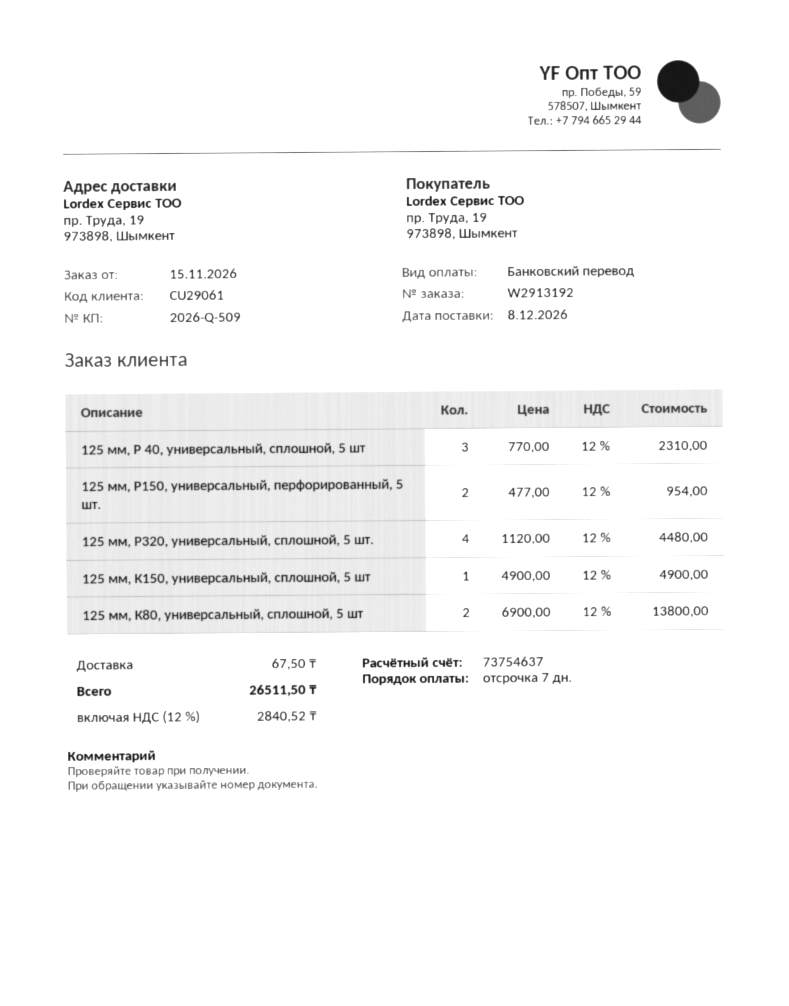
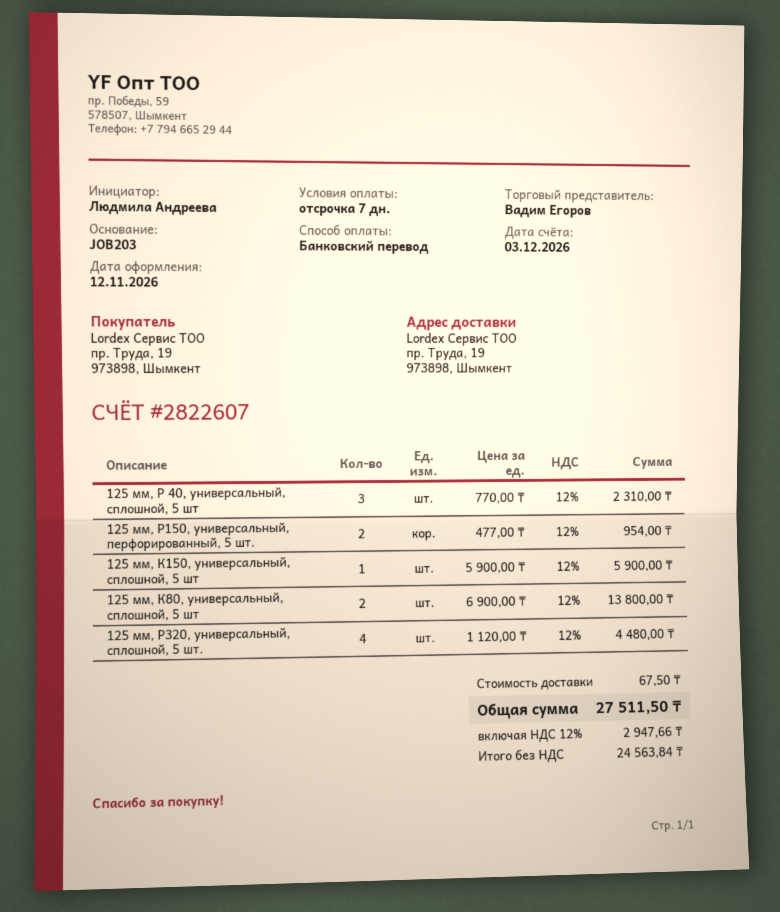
order date: 2026-11-15 -> 2026-11-12
125 мм, К150, универсальный, сплошной, 5 шт: 1 x 4900.00 = 4900.00 -> 1 x 5900.00 = 5900.00
tax: 12% = 2840.52 -> 12% = 2947.66
total: 26511.50 -> 27511.50

